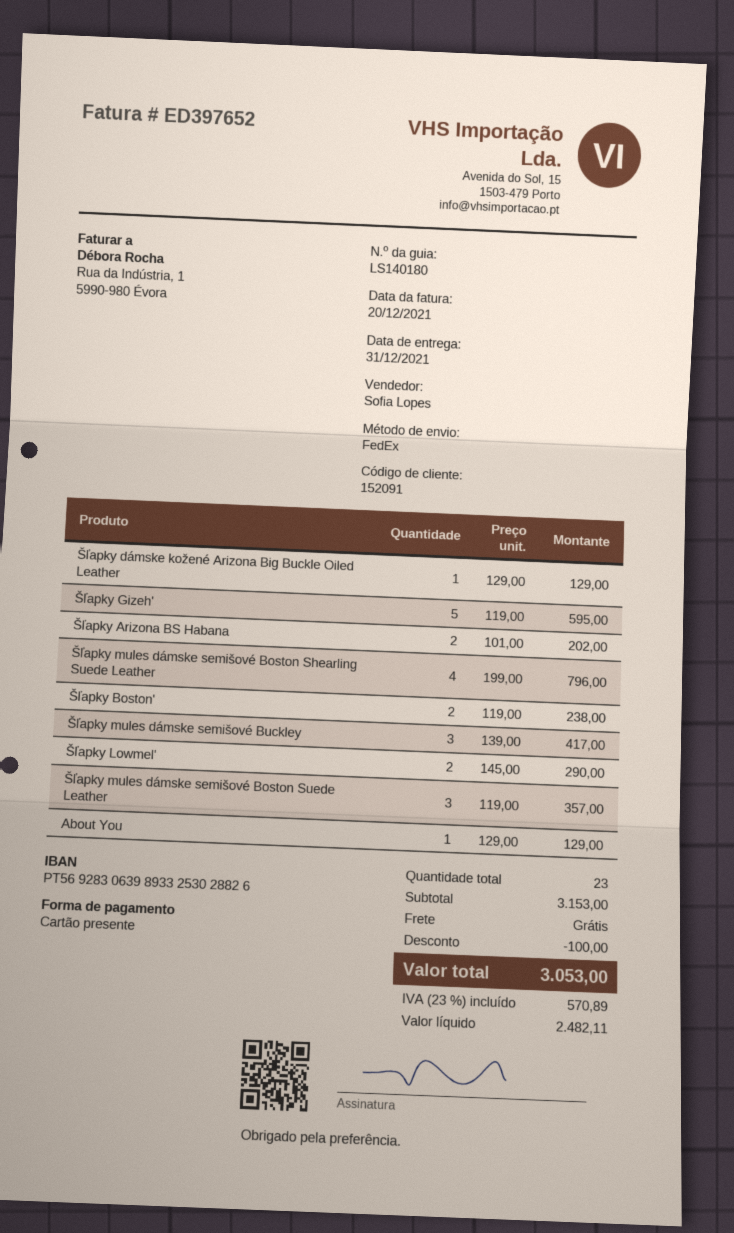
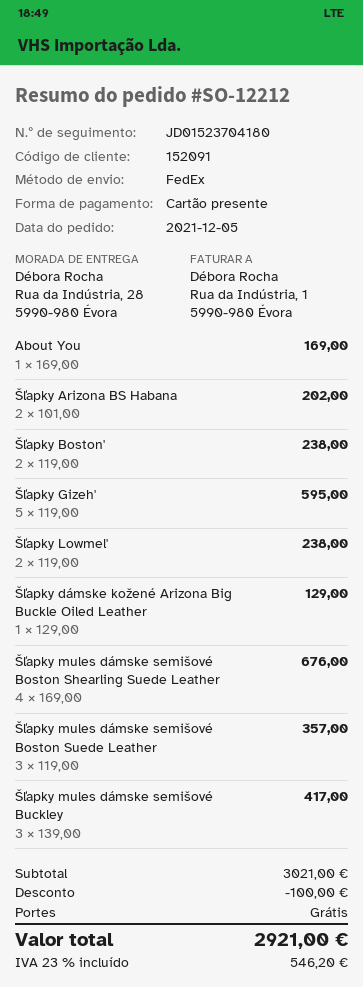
Šľapky mules dámske semišové Boston Shearling Suede Leather: 4 x 199.00 = 796.00 -> 4 x 169.00 = 676.00
Šľapky Lowmel': 2 x 145.00 = 290.00 -> 2 x 119.00 = 238.00
About You: 1 x 129.00 = 129.00 -> 1 x 169.00 = 169.00
subtotal: 3153.00 -> 3021.00
tax: 23% = 570.89 -> 23% = 546.20
total: 3053.00 -> 2921.00

